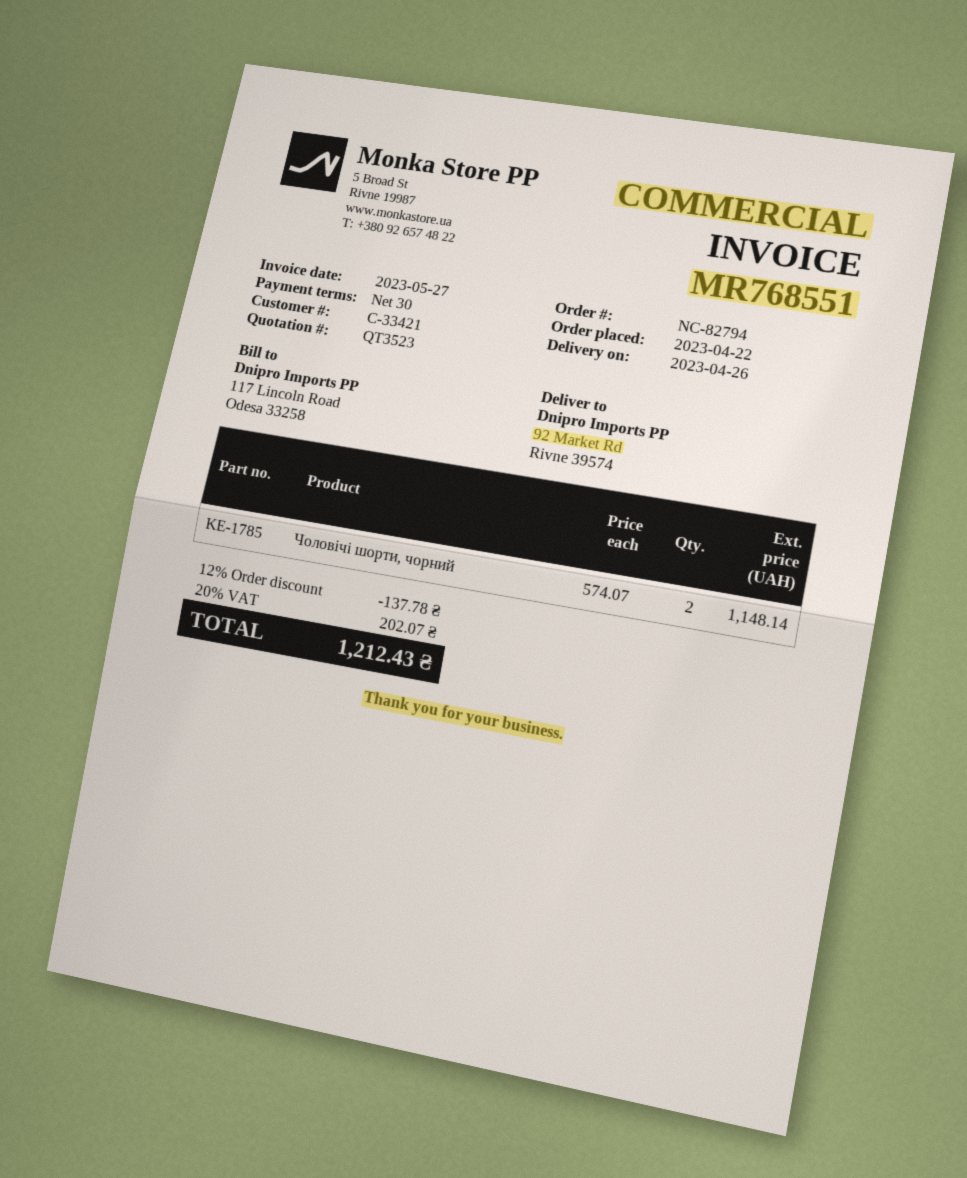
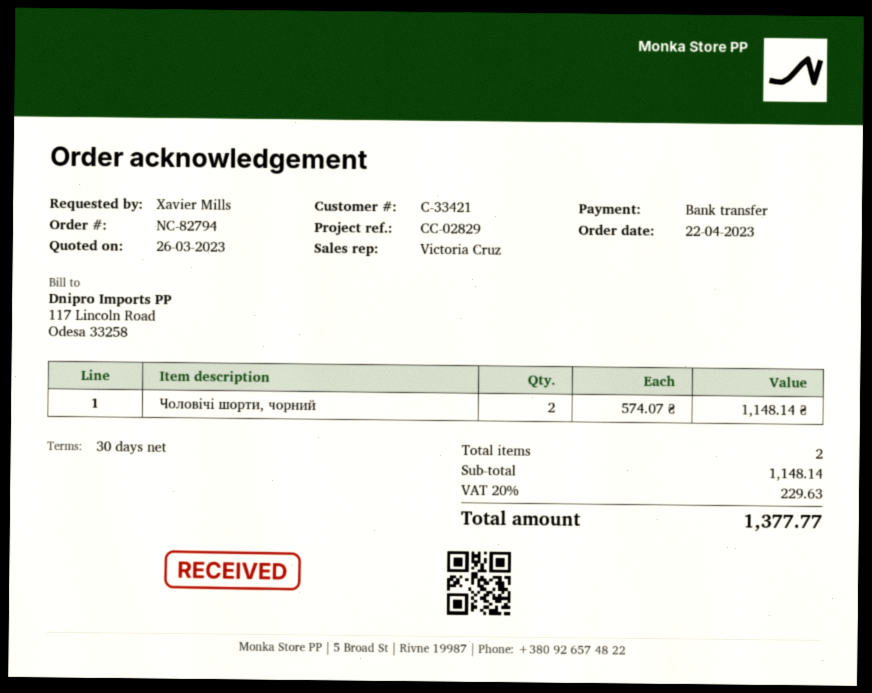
discount: 12% = 137.78 -> none
tax: 20% = 202.07 -> 20% = 229.63
total: 1212.43 -> 1377.77

